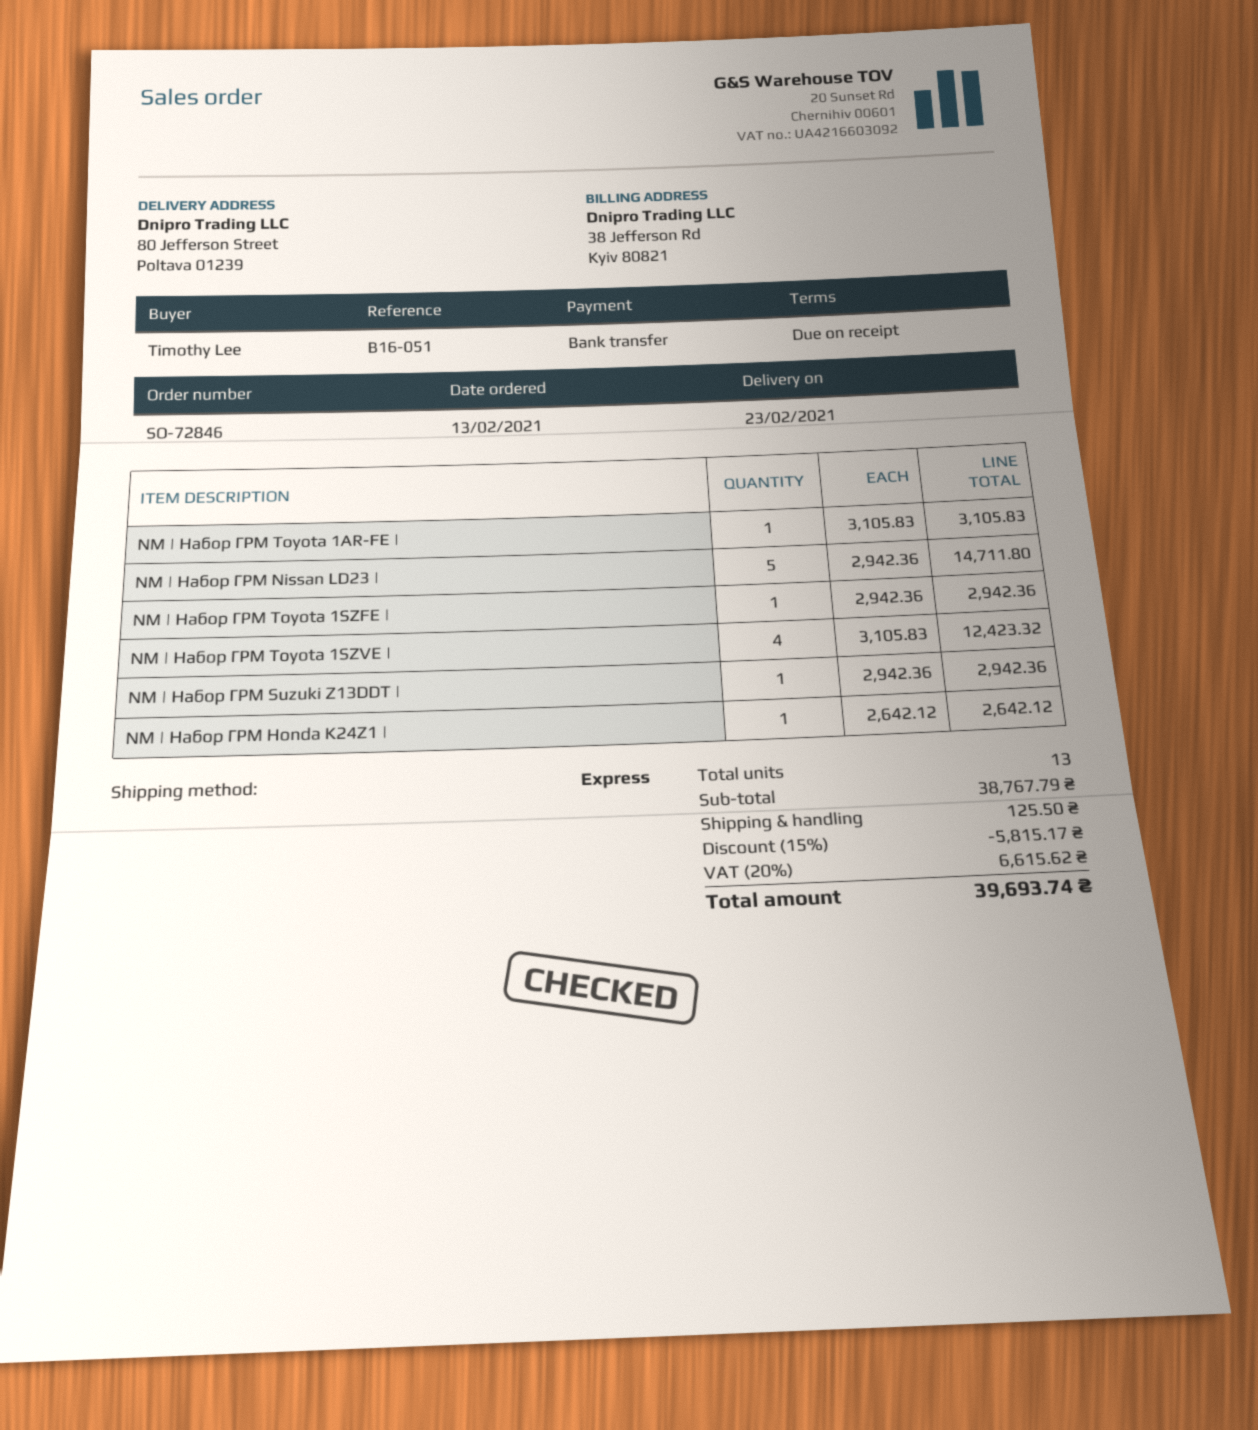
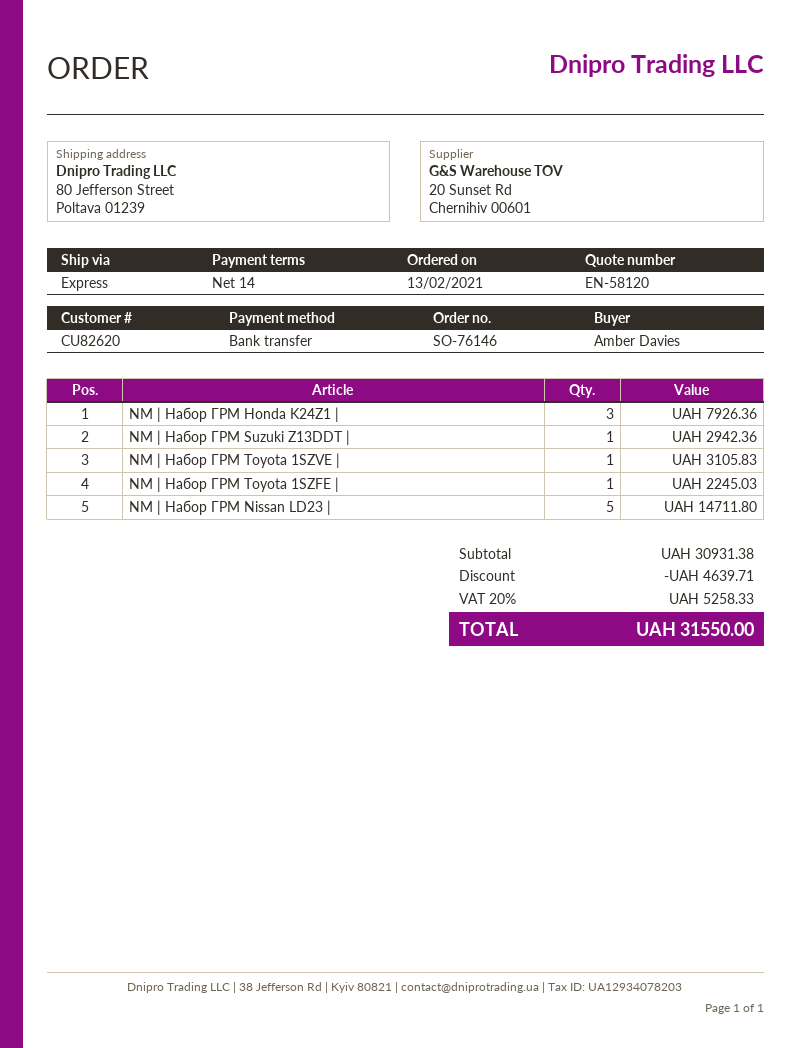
order number: SO-72846 -> SO-76146
payment terms: on receipt -> 14 days
ordered by: Timothy Lee -> Amber Davies
NM | Набор ГРМ Toyota 1AR-FE |: 1 for 3105.83 -> none
NM | Набор ГРМ Toyota 1SZFE |: 1 for 2942.36 -> 1 for 2245.03
NM | Набор ГРМ Toyota 1SZVE |: 4 for 12423.32 -> 1 for 3105.83
NM | Набор ГРМ Honda K24Z1 |: 1 for 2642.12 -> 3 for 7926.36
subtotal: 38767.79 -> 30931.38
discount: 5815.17 -> 4639.71
shipping: 125.50 -> none
tax: 20% = 6615.62 -> 20% = 5258.33
total: 39693.74 -> 31550.00

